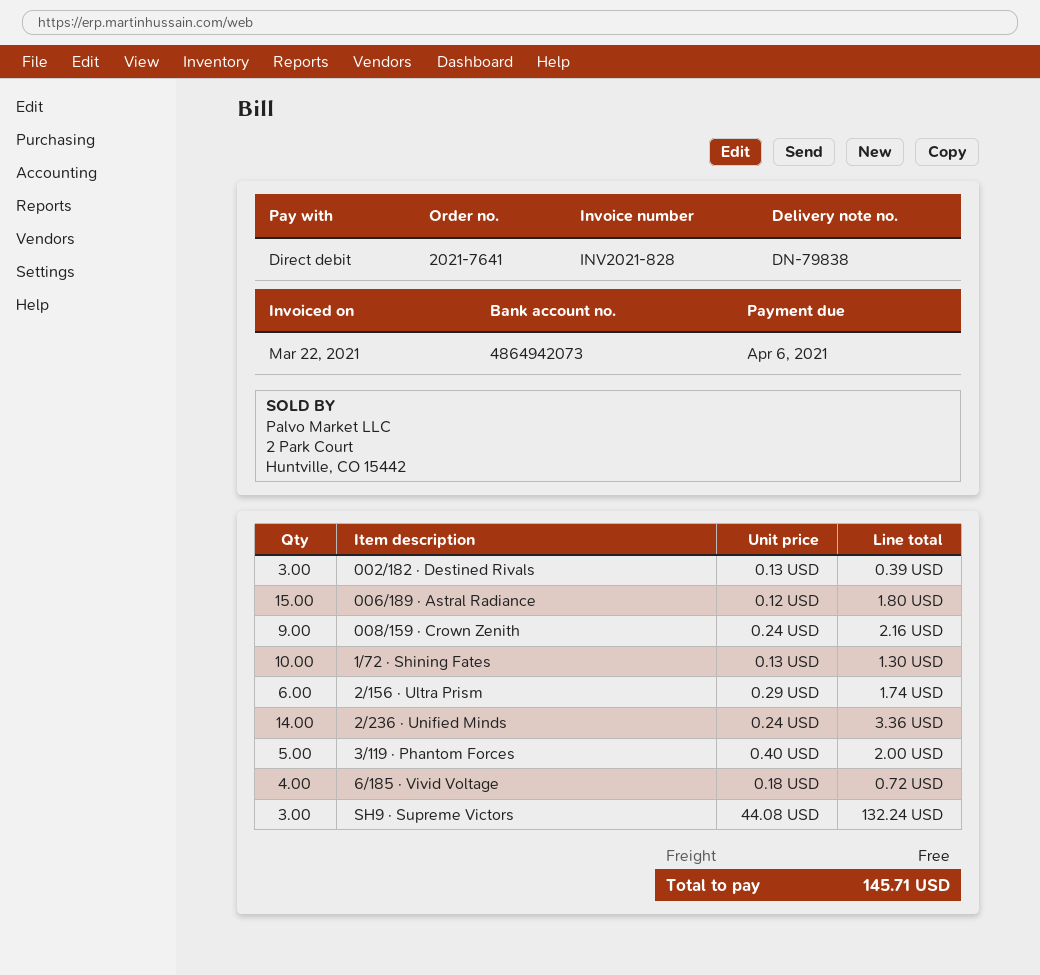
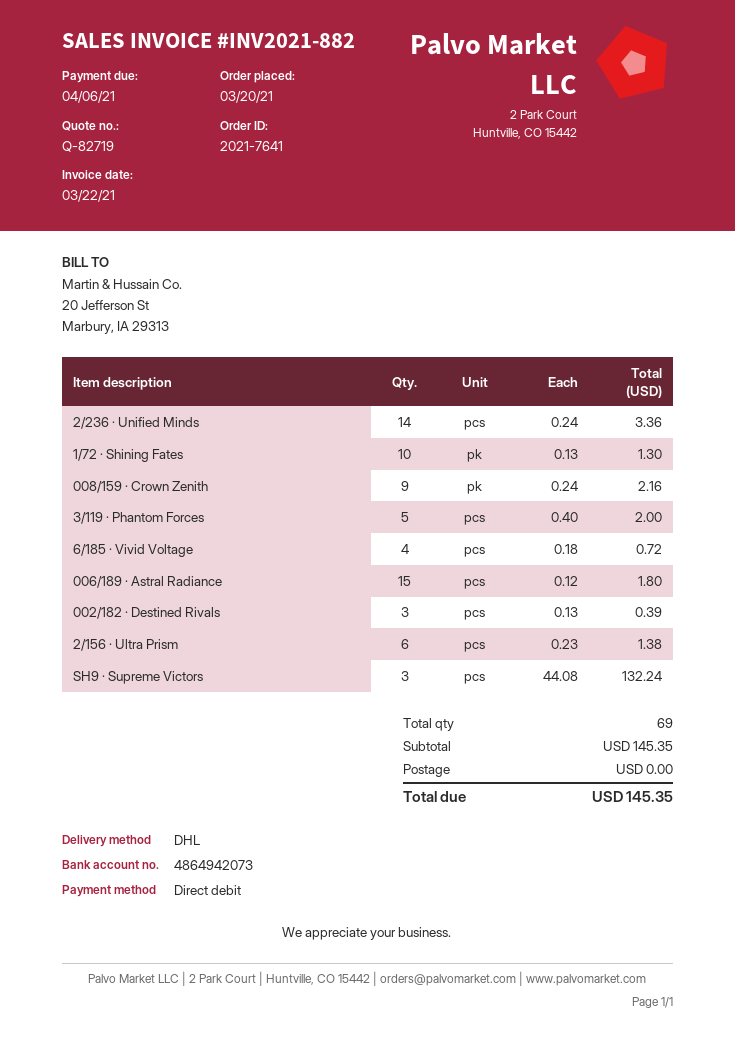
invoice number: INV2021-828 -> INV2021-882
2/156 · Ultra Prism: 6 x 0.29 = 1.74 -> 6 x 0.23 = 1.38
total: 145.71 -> 145.35

